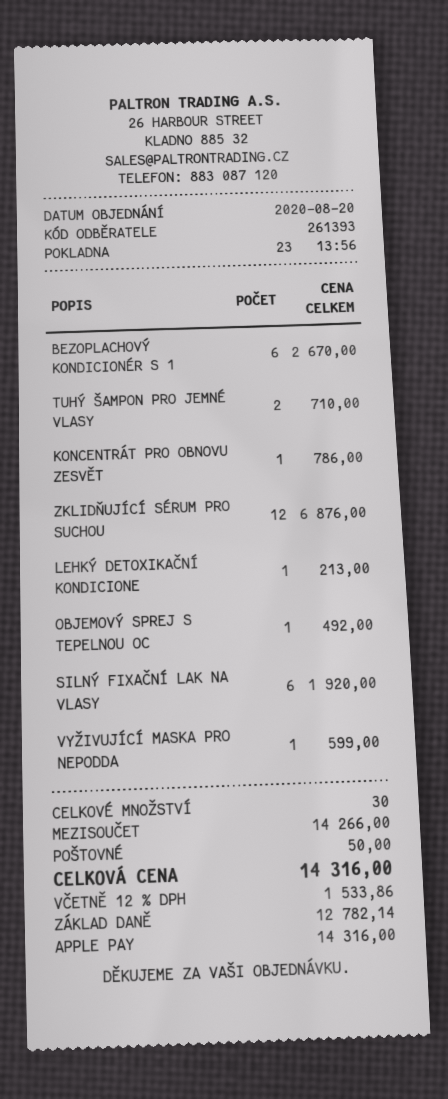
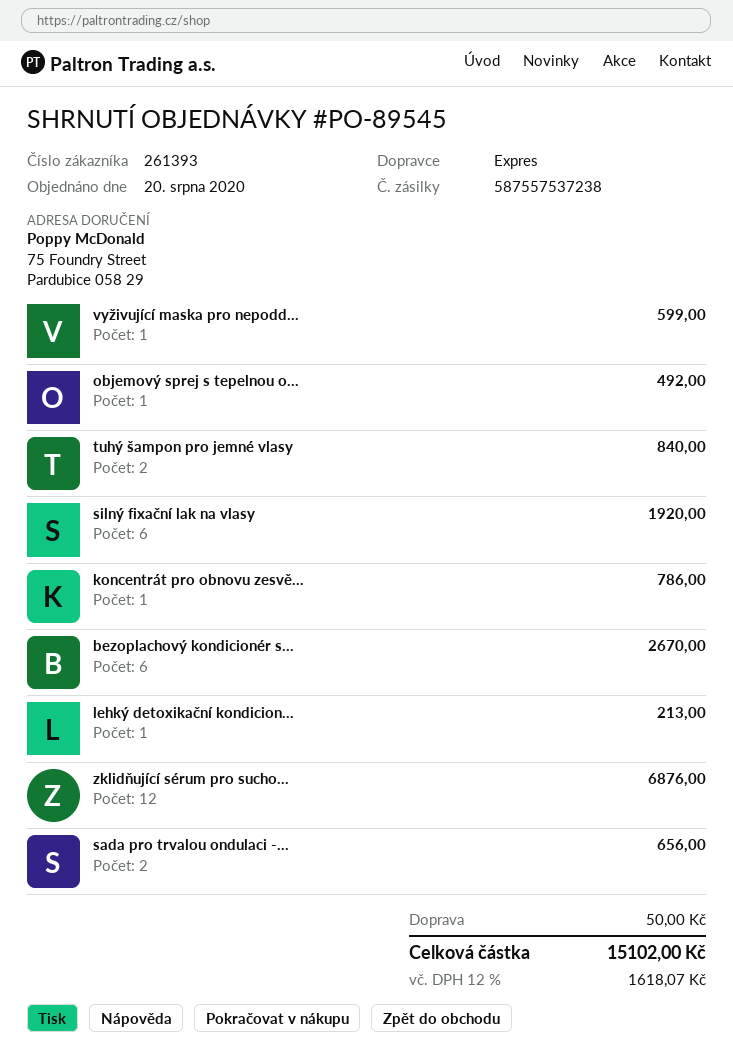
TUHÝ ŠAMPON PRO JEMNÉ VLASY: 2 for 710.00 -> 2 for 840.00
sada pro trvalou ondulaci -...: none -> 2 for 656.00
tax: 12% = 1533.86 -> 12% = 1618.07
total: 14316.00 -> 15102.00

